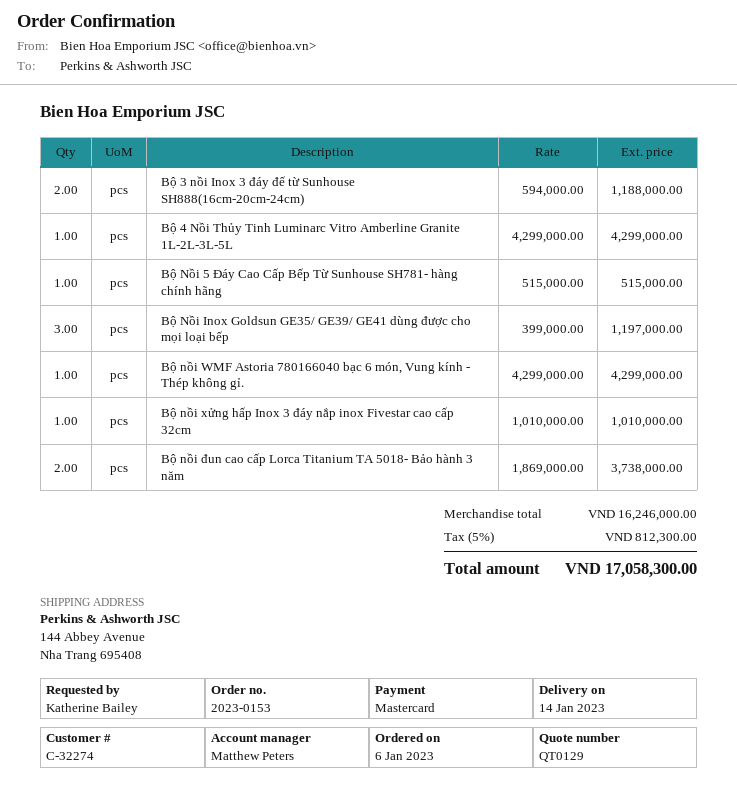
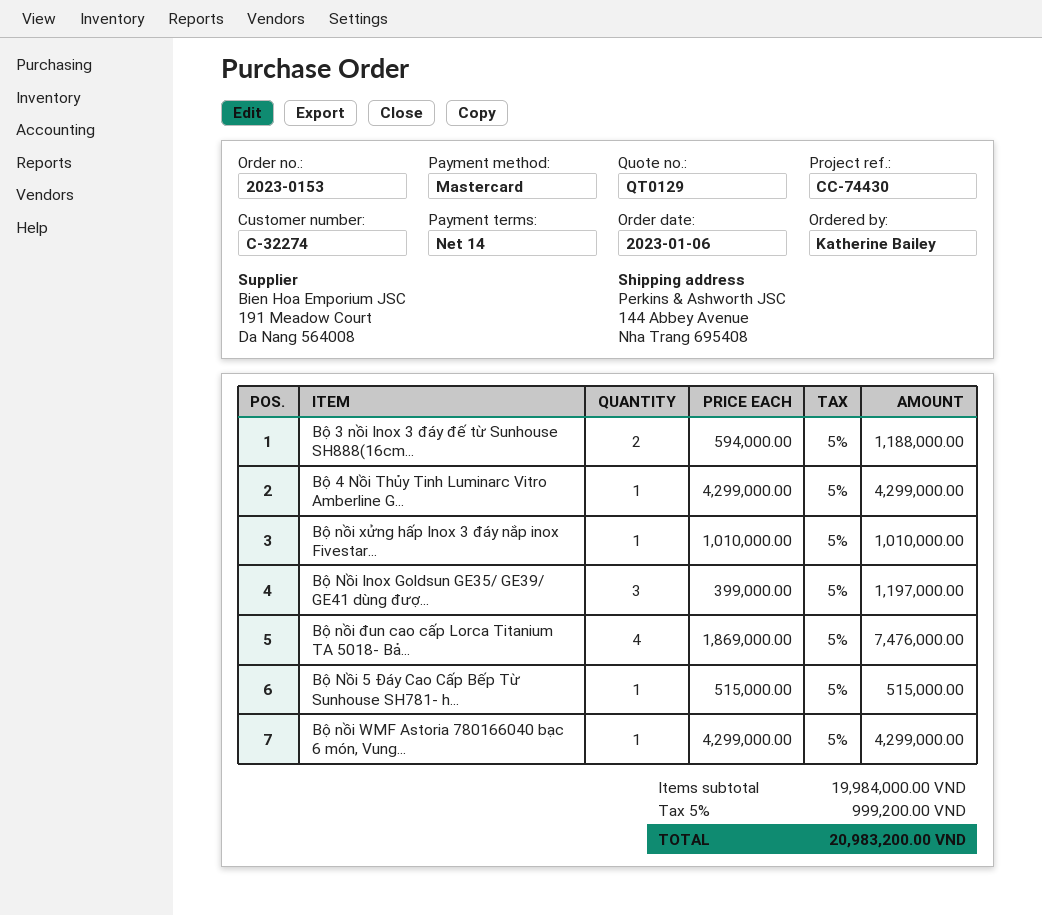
Bộ nồi đun cao cấp Lorca Titanium TA 5018- Bảo hành 3 năm: 2 x 1869000.00 = 3738000.00 -> 4 x 1869000.00 = 7476000.00
subtotal: 16246000.00 -> 19984000.00
tax: 5% = 812300.00 -> 5% = 999200.00
total: 17058300.00 -> 20983200.00

